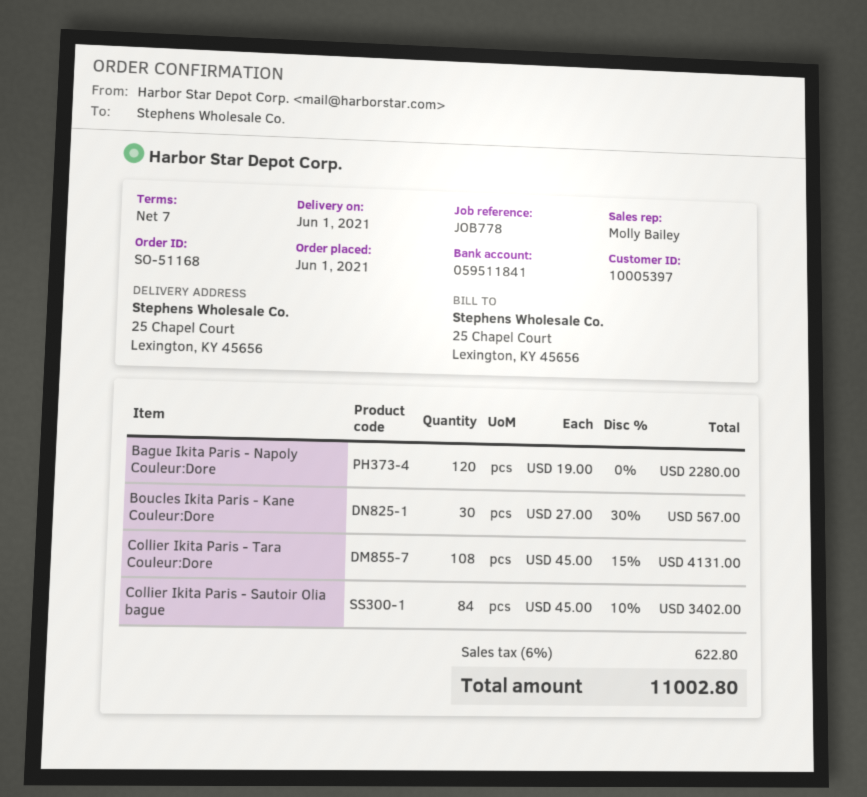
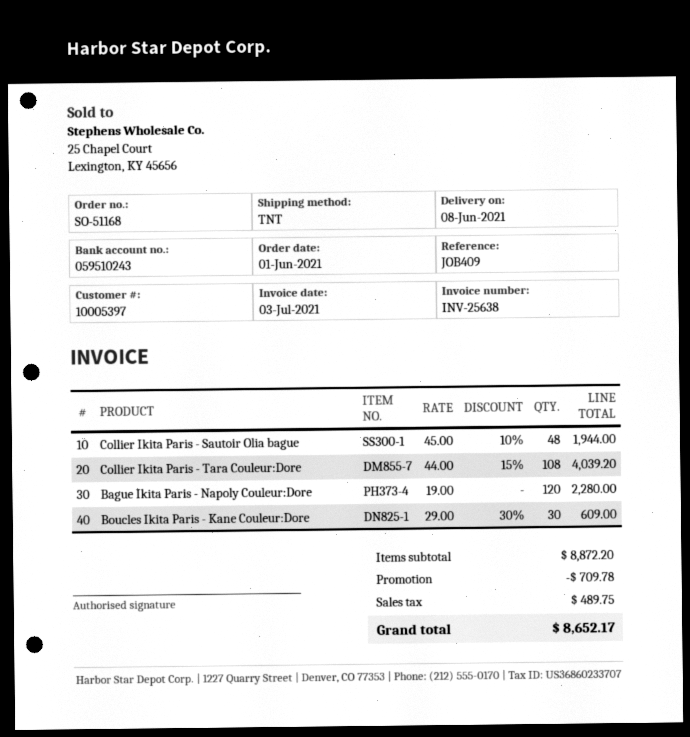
delivery date: 2021-06-01 -> 2021-06-08
reference: JOB778 -> JOB409
bank account: 059511841 -> 059510243
Boucles Ikita Paris - Kane Couleur:Dore: 30 x 27.00 - 30% = 567.00 -> 30 x 29.00 - 30% = 609.00
Collier Ikita Paris - Tara Couleur:Dore: 108 x 45.00 - 15% = 4131.00 -> 108 x 44.00 - 15% = 4039.20
Collier Ikita Paris - Sautoir Olia bague: 84 x 45.00 - 10% = 3402.00 -> 48 x 45.00 - 10% = 1944.00
discount: none -> 709.78
tax: 622.80 -> 489.75
total: 11002.80 -> 8652.17

